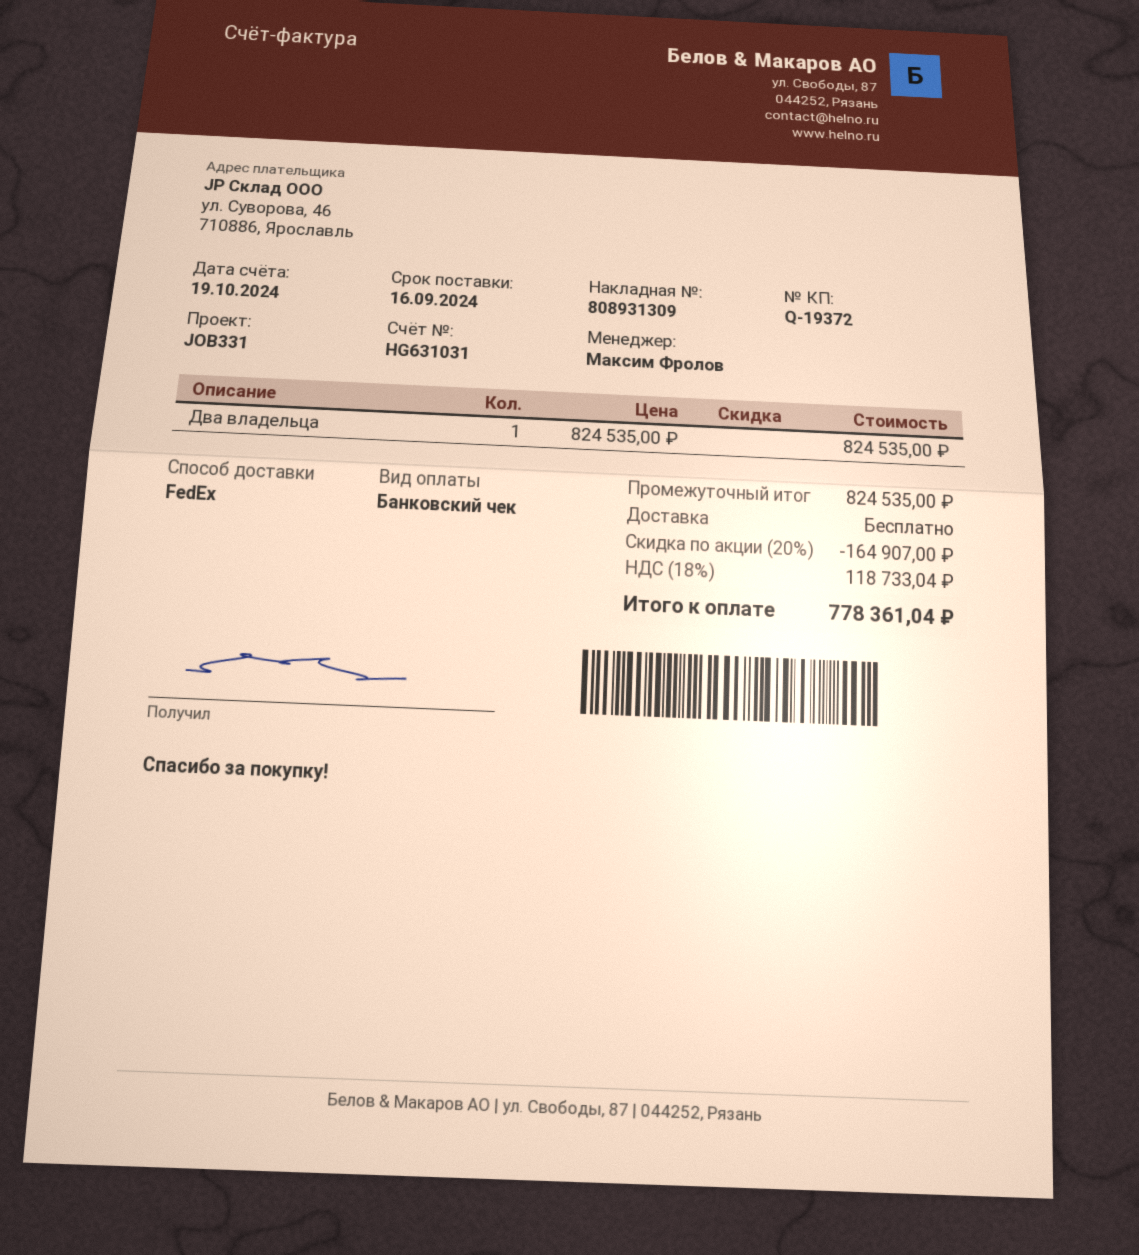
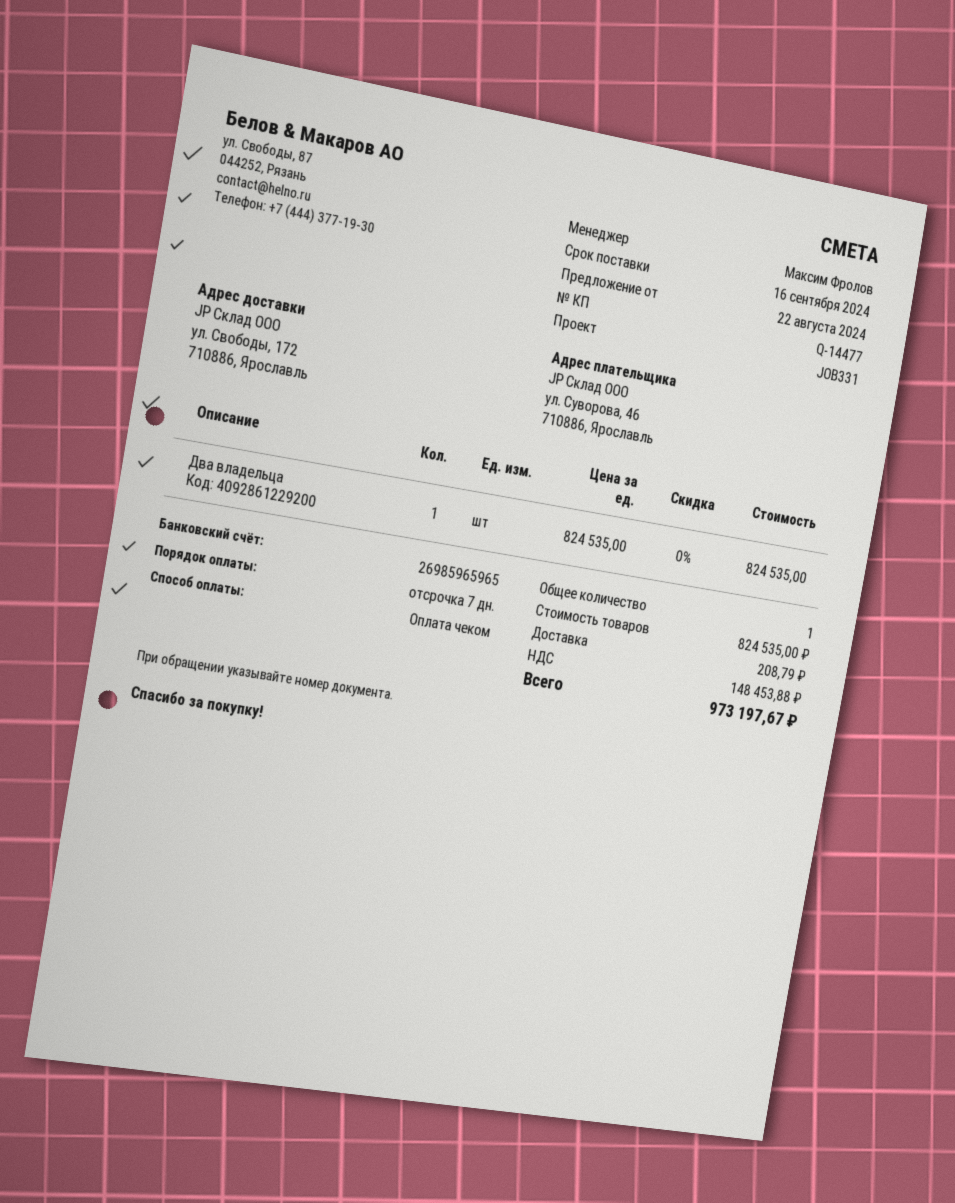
quote number: Q-19372 -> Q-14477
discount: 20% = 164907.00 -> none
shipping: 0.00 -> 208.79
tax: 118733.04 -> 148453.88
total: 778361.04 -> 973197.67

